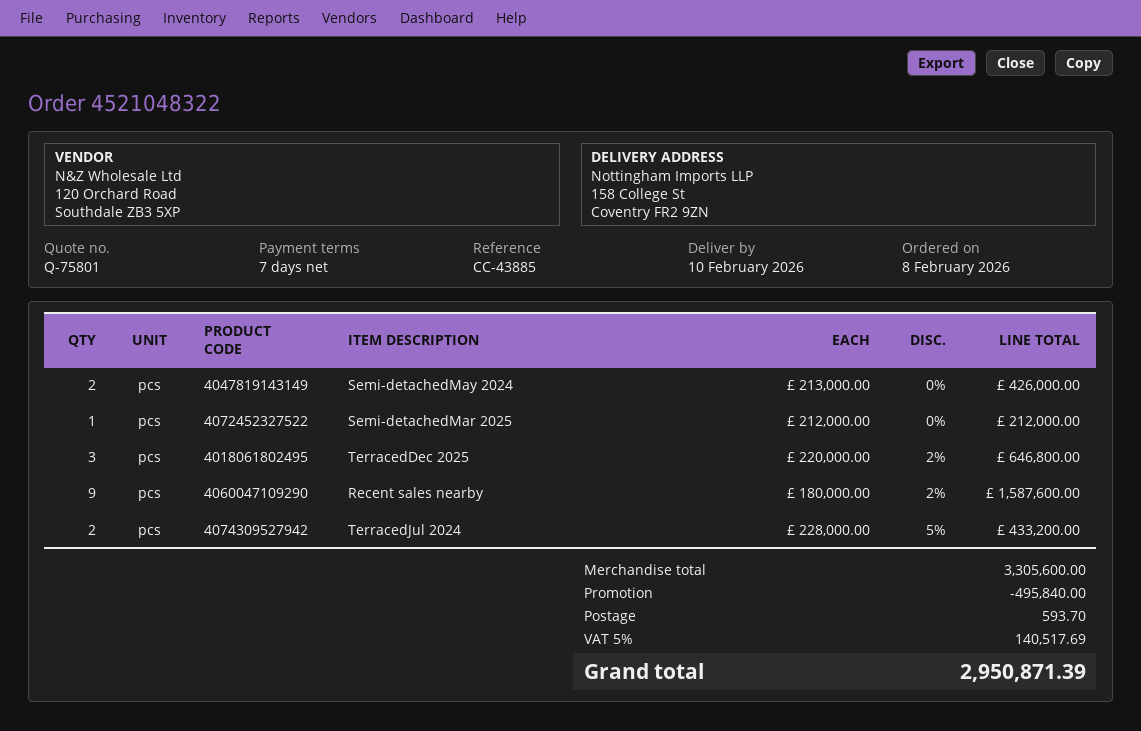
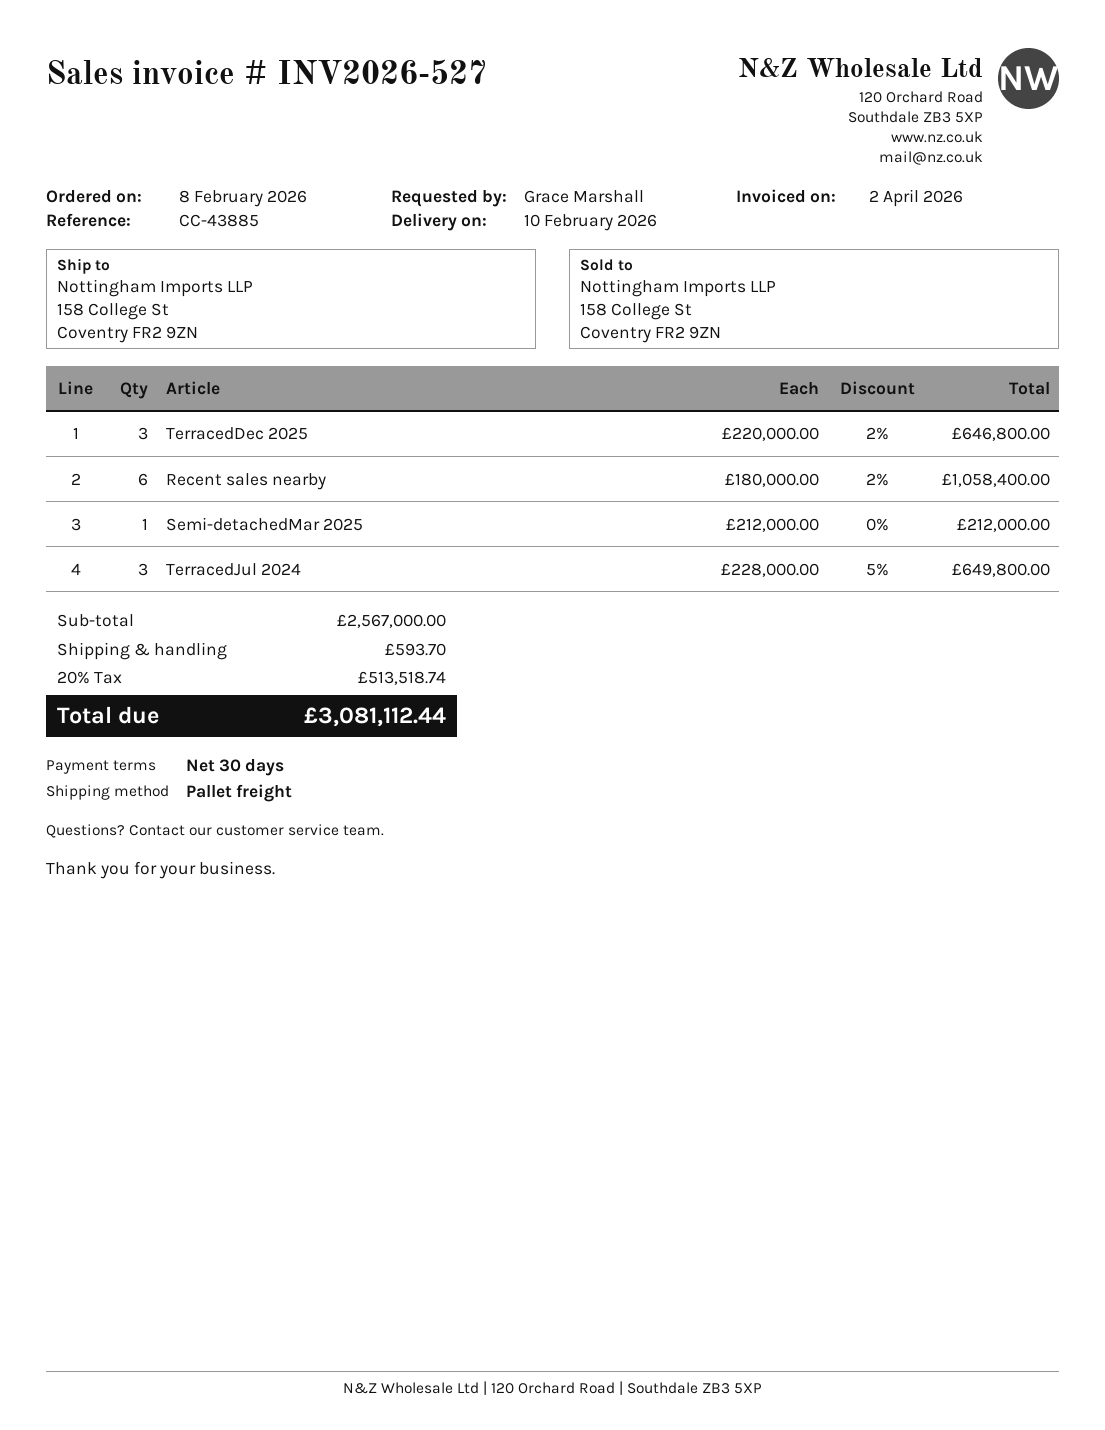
payment terms: 7 days -> 30 days
Semi-detachedMay 2024: 2 x 213000.00 = 426000.00 -> none
Recent sales nearby: 9 x 180000.00 - 2% = 1587600.00 -> 6 x 180000.00 - 2% = 1058400.00
TerracedJul 2024: 2 x 228000.00 - 5% = 433200.00 -> 3 x 228000.00 - 5% = 649800.00
subtotal: 3305600.00 -> 2567000.00
discount: 495840.00 -> none
tax: 5% = 140517.69 -> 20% = 513518.74
total: 2950871.39 -> 3081112.44

